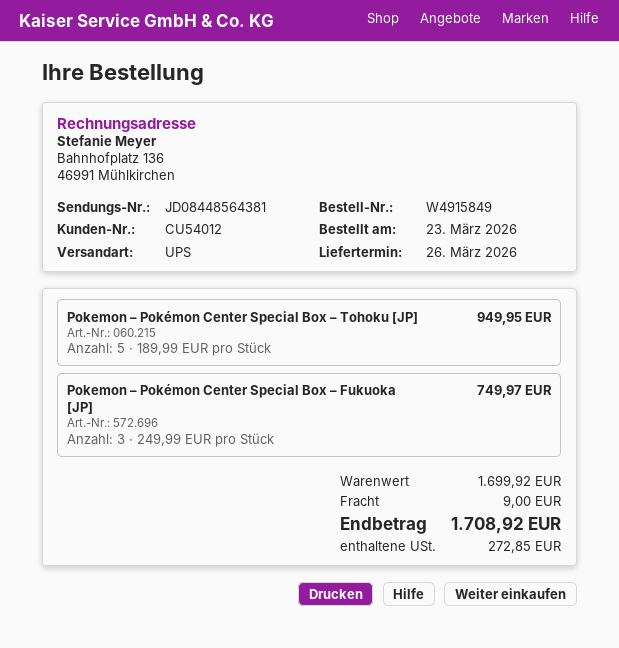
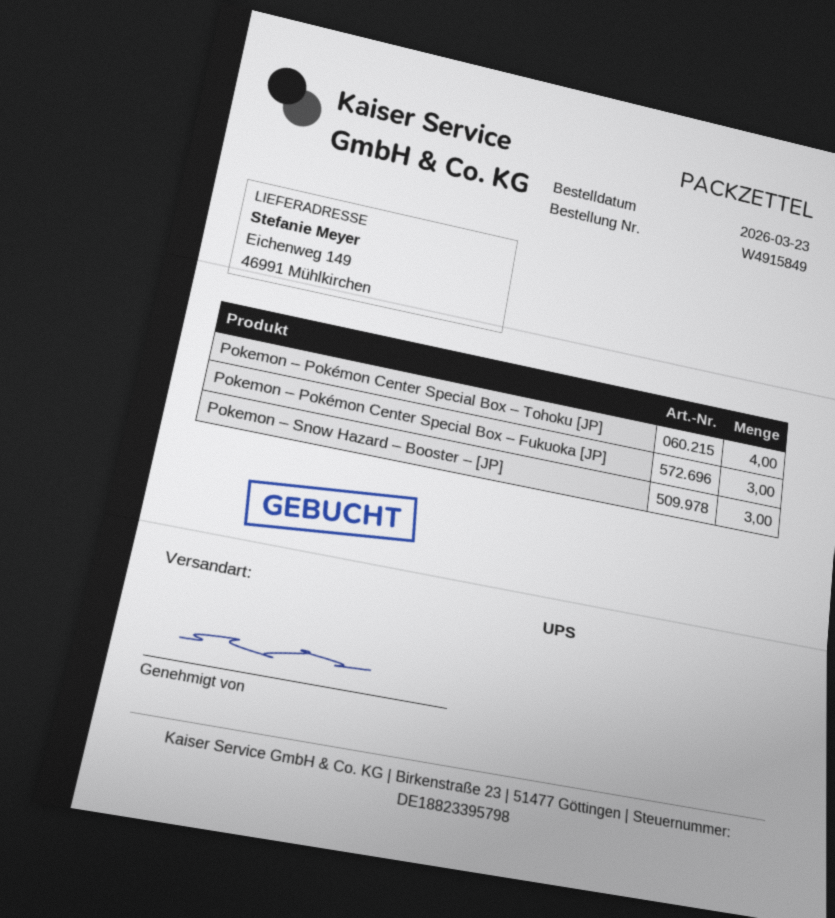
Pokemon – Pokémon Center Special Box – Tohoku [JP]: 5 -> 4
Pokemon – Snow Hazard – Booster – [JP]: none -> 3

